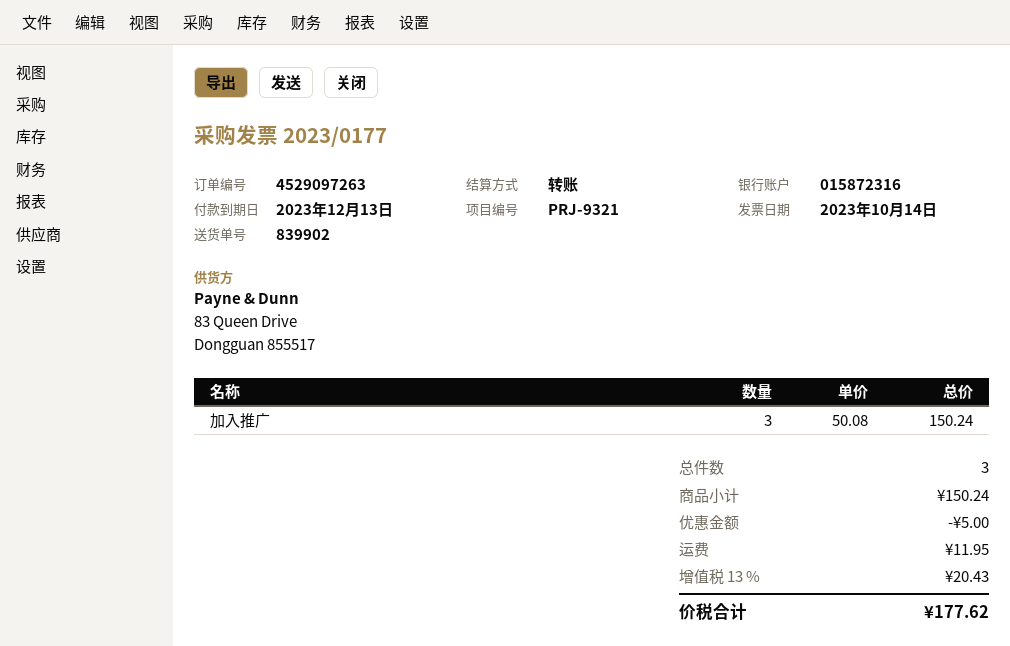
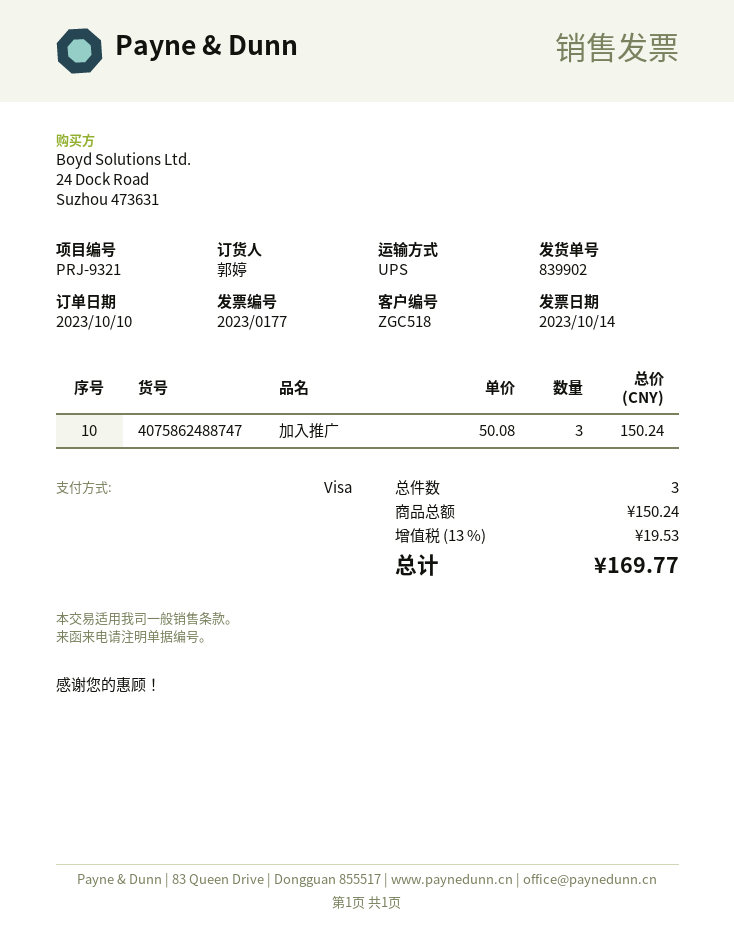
payment method: bank transfer -> Visa
discount: 5.00 -> none
shipping: 11.95 -> none
tax: 13% = 20.43 -> 13% = 19.53
total: 177.62 -> 169.77

